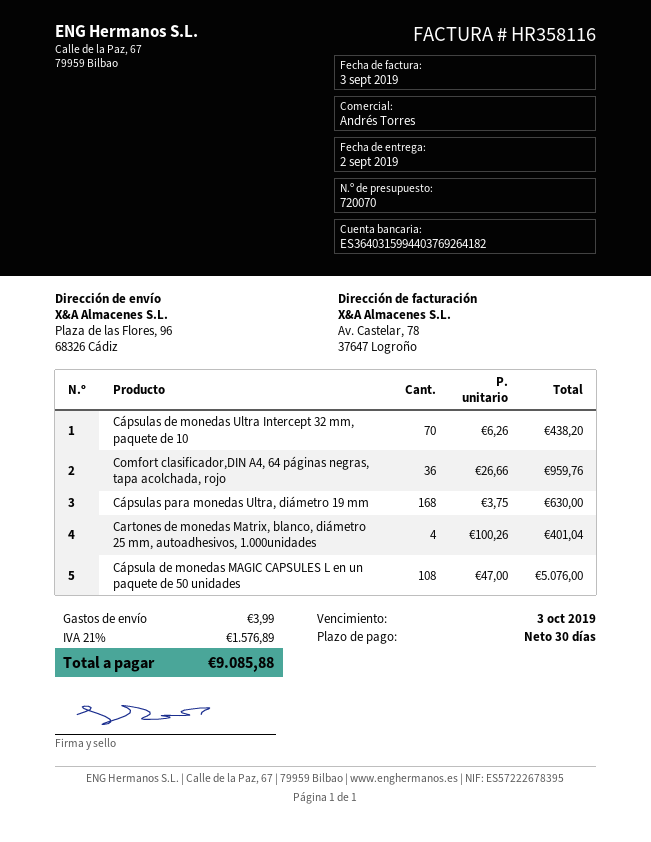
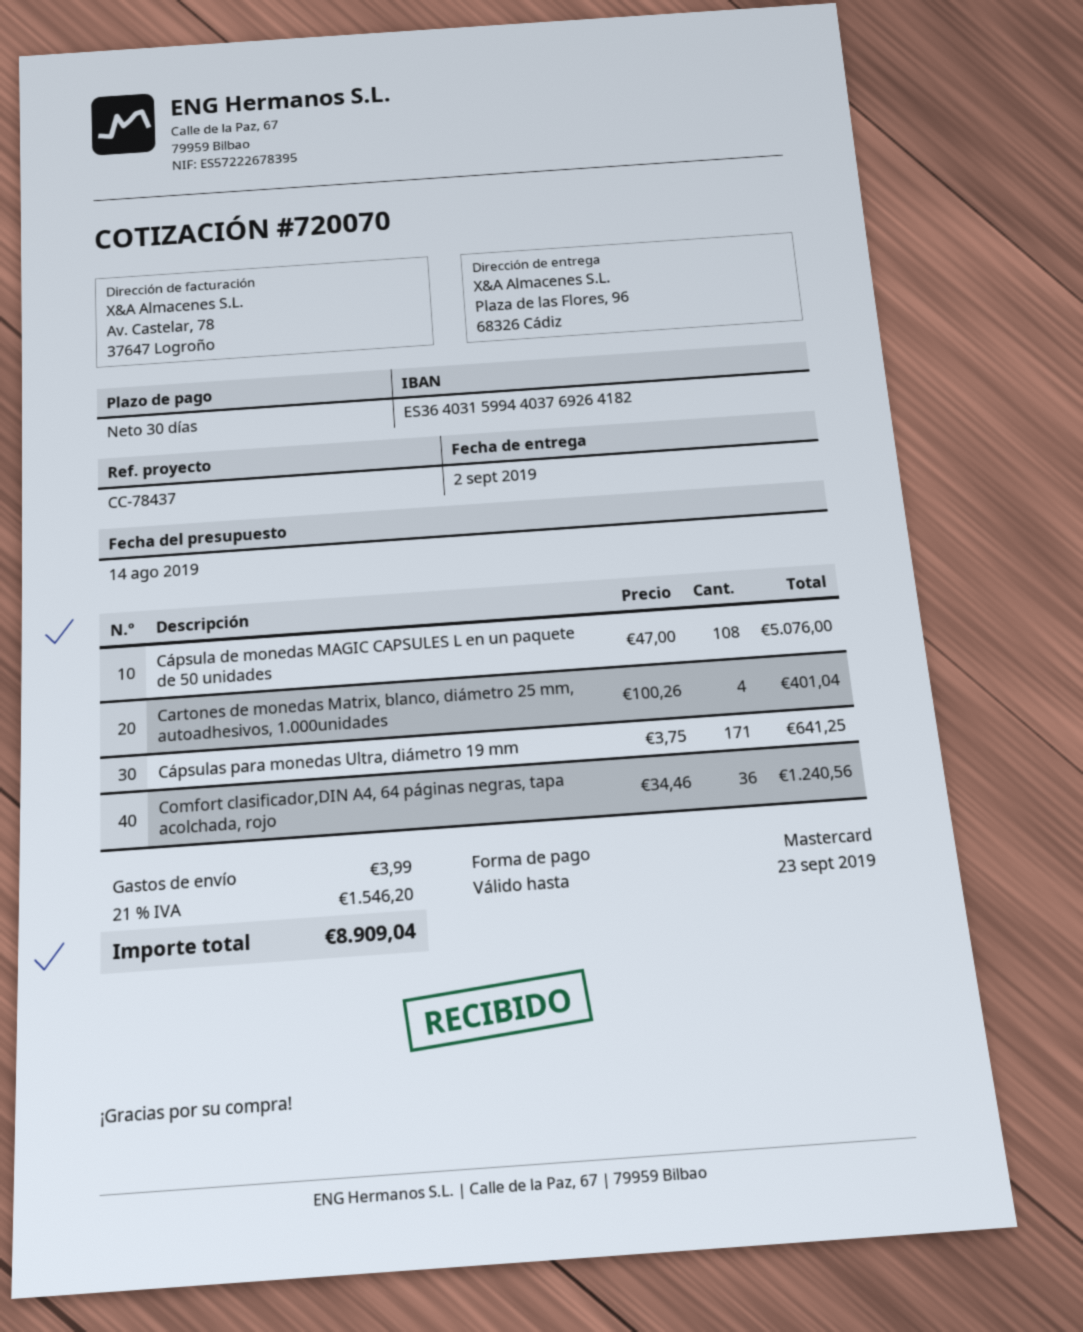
Cápsulas de monedas Ultra Intercept 32 mm, paquete de 10: 70 x 6.26 = 438.20 -> none
Comfort clasificador,DIN A4, 64 páginas negras, tapa acolchada, rojo: 36 x 26.66 = 959.76 -> 36 x 34.46 = 1240.56
Cápsulas para monedas Ultra, diámetro 19 mm: 168 x 3.75 = 630.00 -> 171 x 3.75 = 641.25
tax: 21% = 1576.89 -> 21% = 1546.20
total: 9085.88 -> 8909.04

